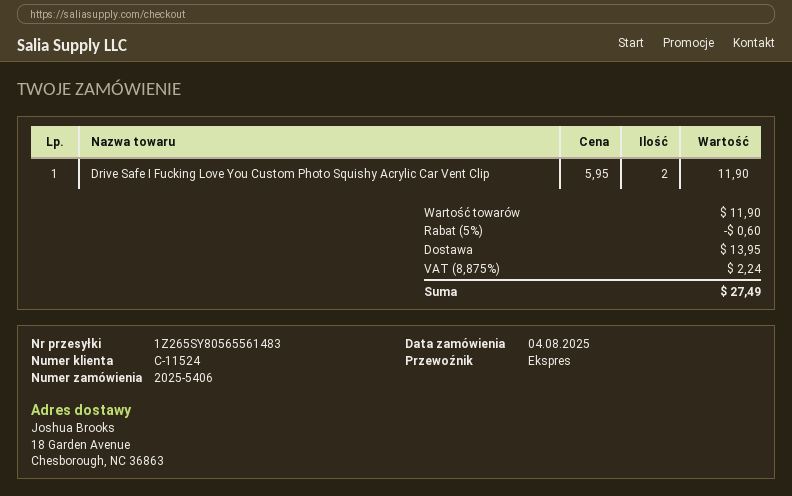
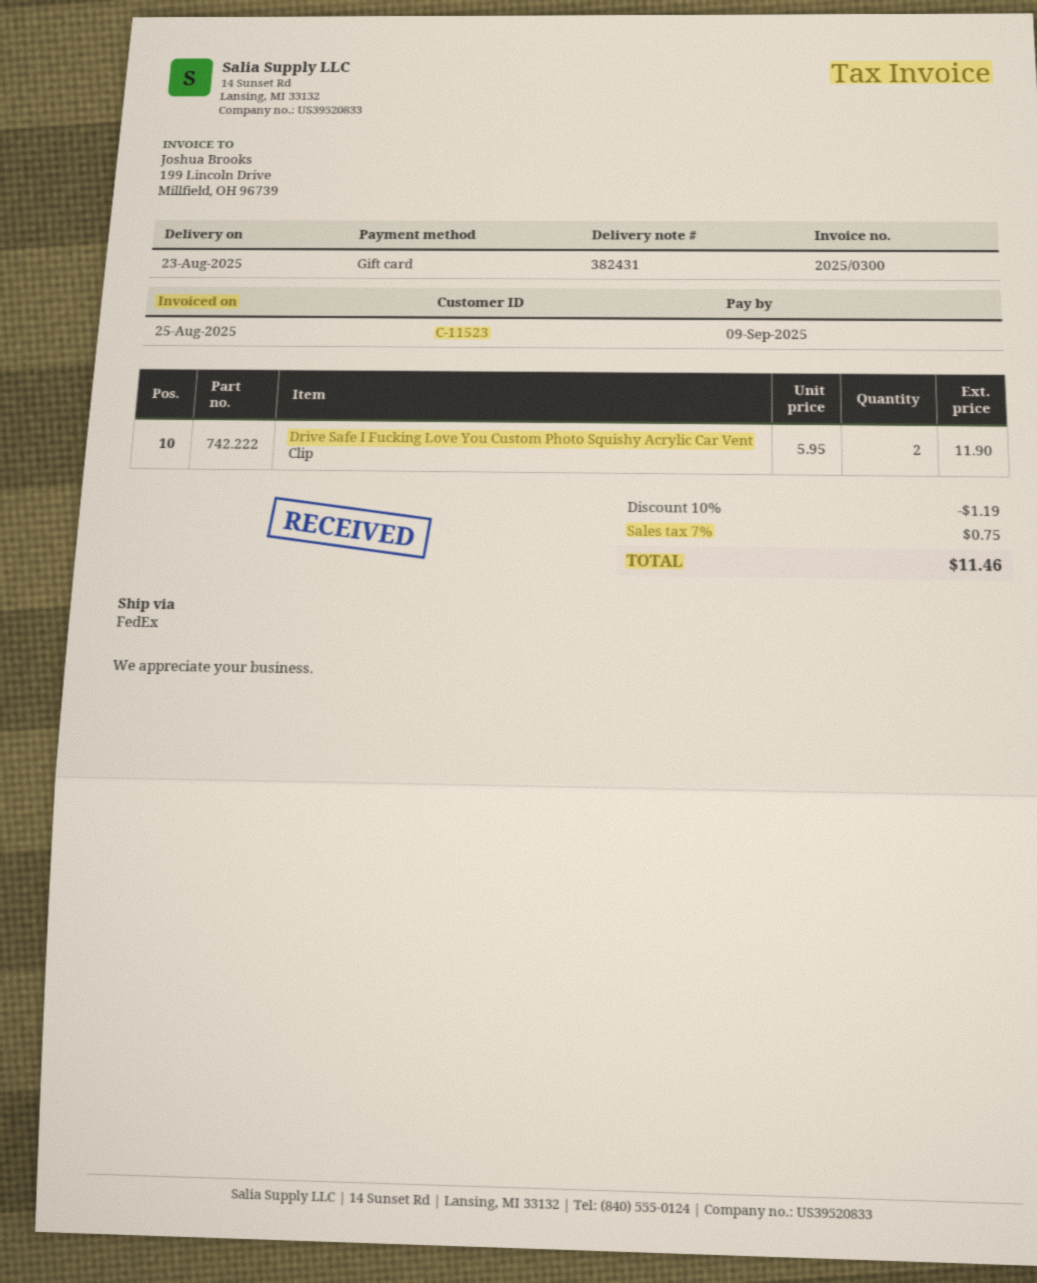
customer number: C-11524 -> C-11523
shipping method: express -> FedEx
discount: 5% = 0.60 -> 10% = 1.19
shipping: 13.95 -> none
tax: 8.875% = 2.24 -> 7% = 0.75
total: 27.49 -> 11.46

